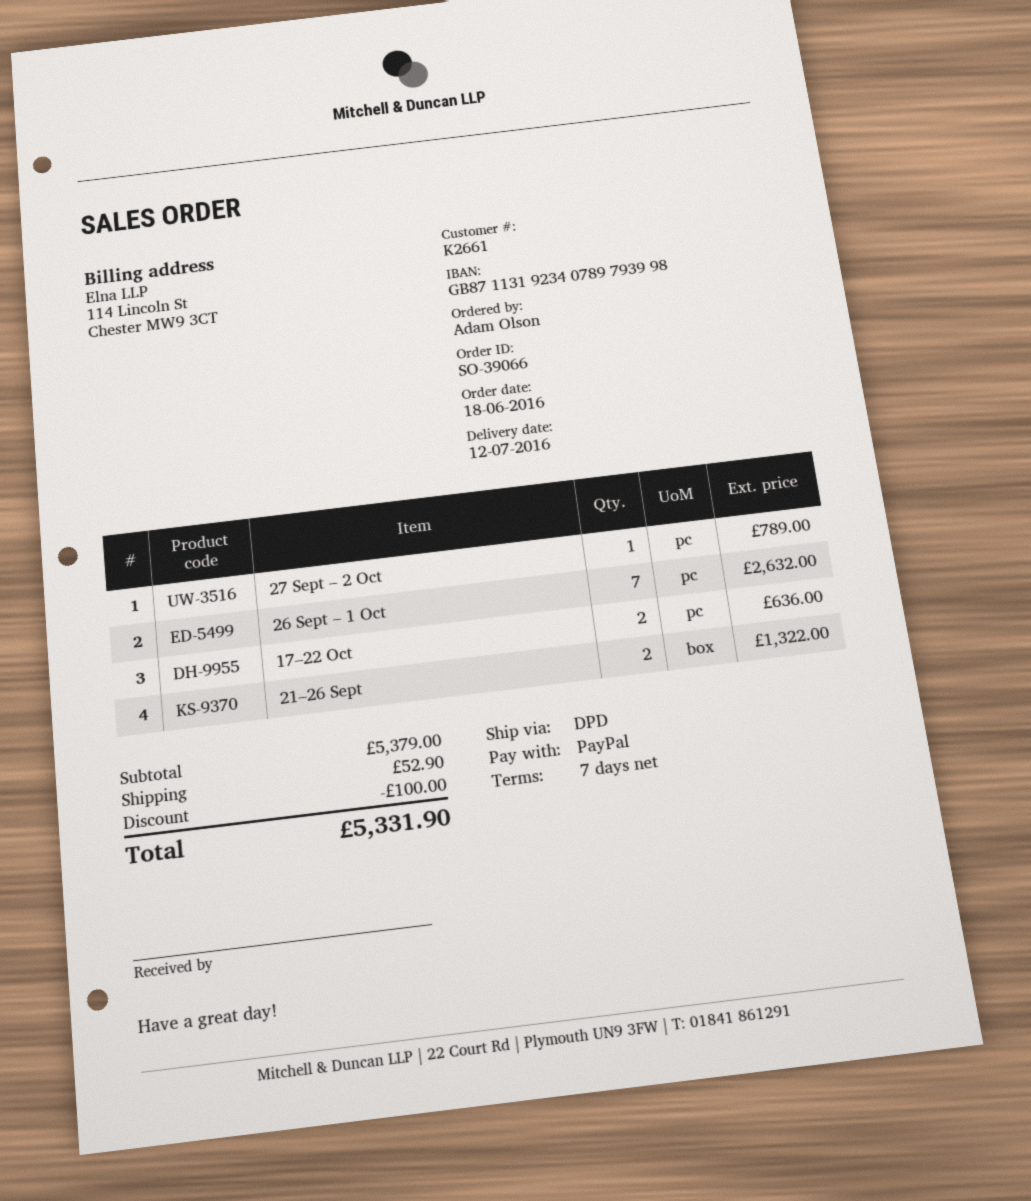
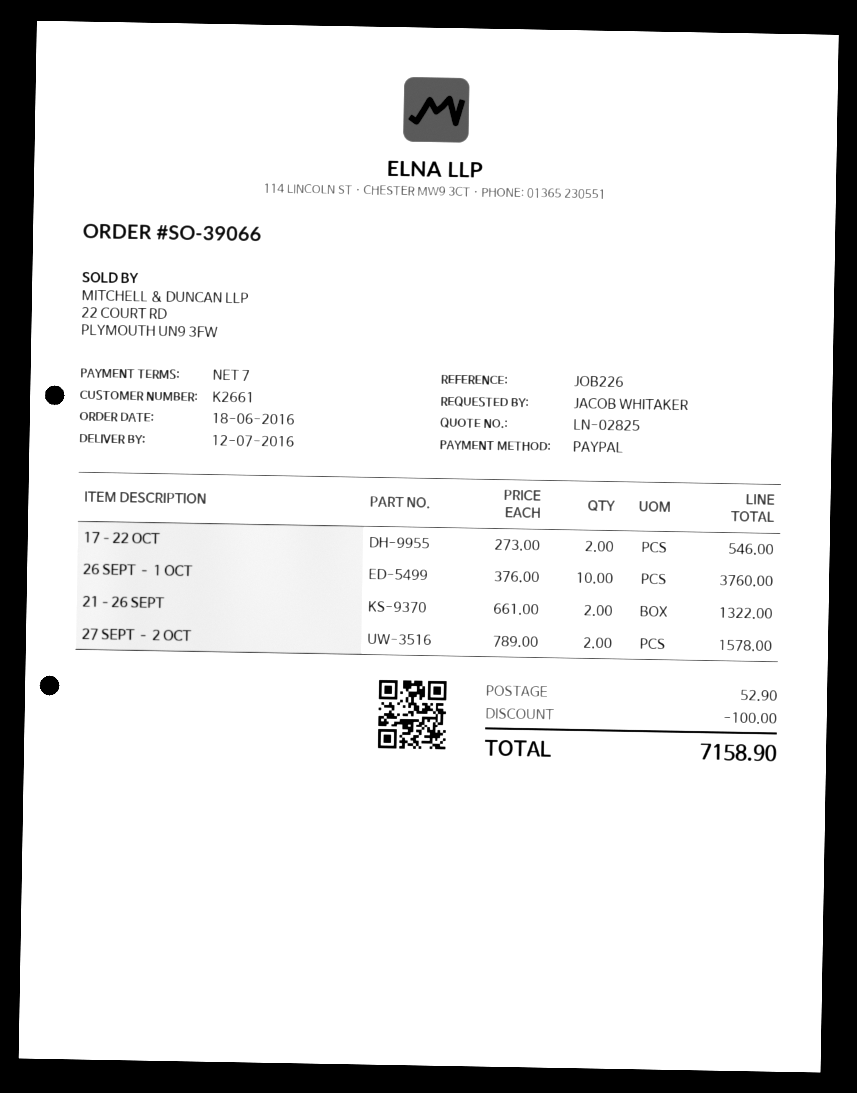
ordered by: Adam Olson -> JACOB WHITAKER
27 Sept – 2 Oct: 1 for 789.00 -> 2 for 1578.00
26 Sept – 1 Oct: 7 for 2632.00 -> 10 for 3760.00
17–22 Oct: 2 for 636.00 -> 2 for 546.00
total: 5331.90 -> 7158.90

